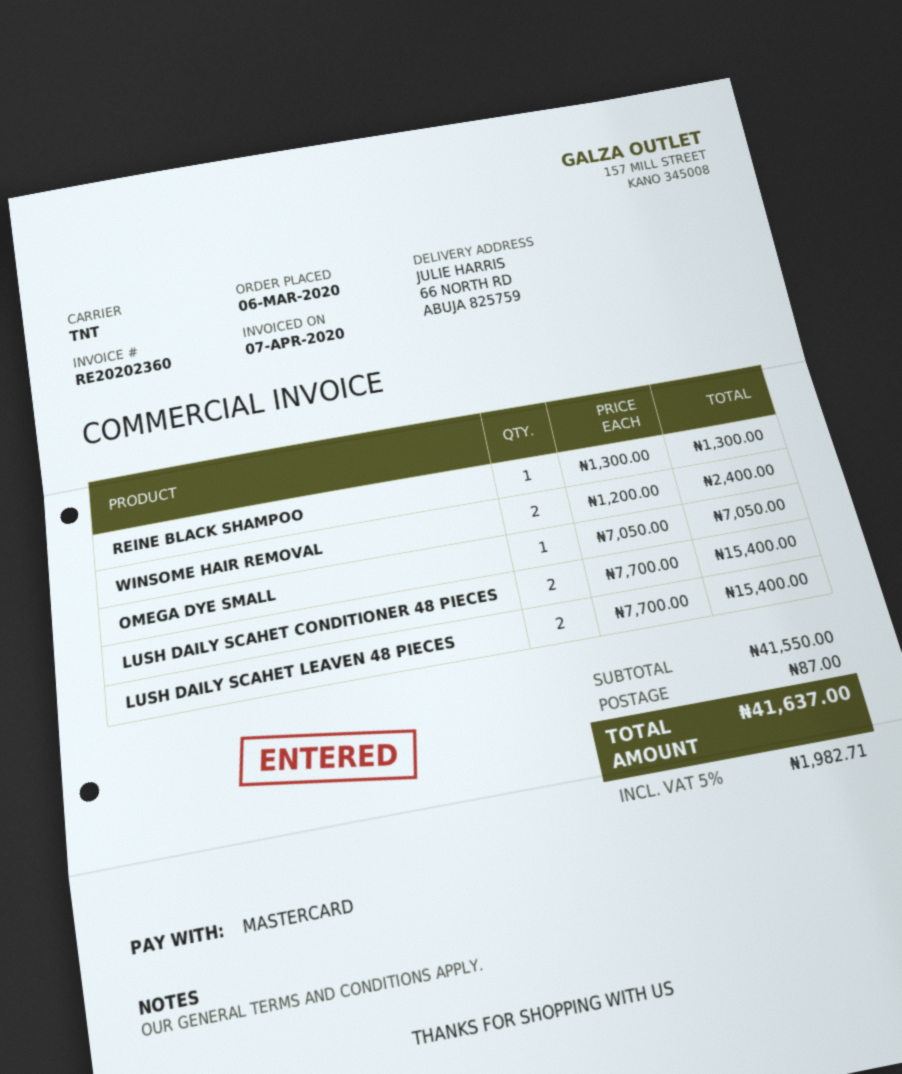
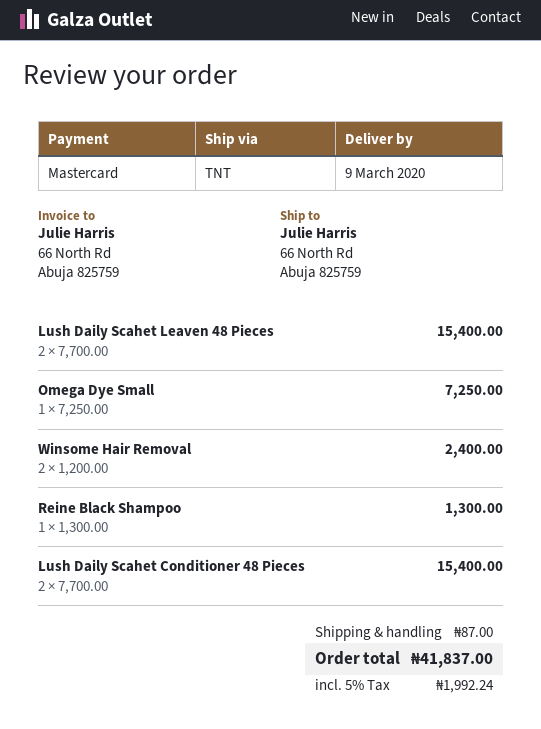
OMEGA DYE SMALL: 1 x 7050.00 = 7050.00 -> 1 x 7250.00 = 7250.00
tax: 5% = 1982.71 -> 5% = 1992.24
total: 41637.00 -> 41837.00

